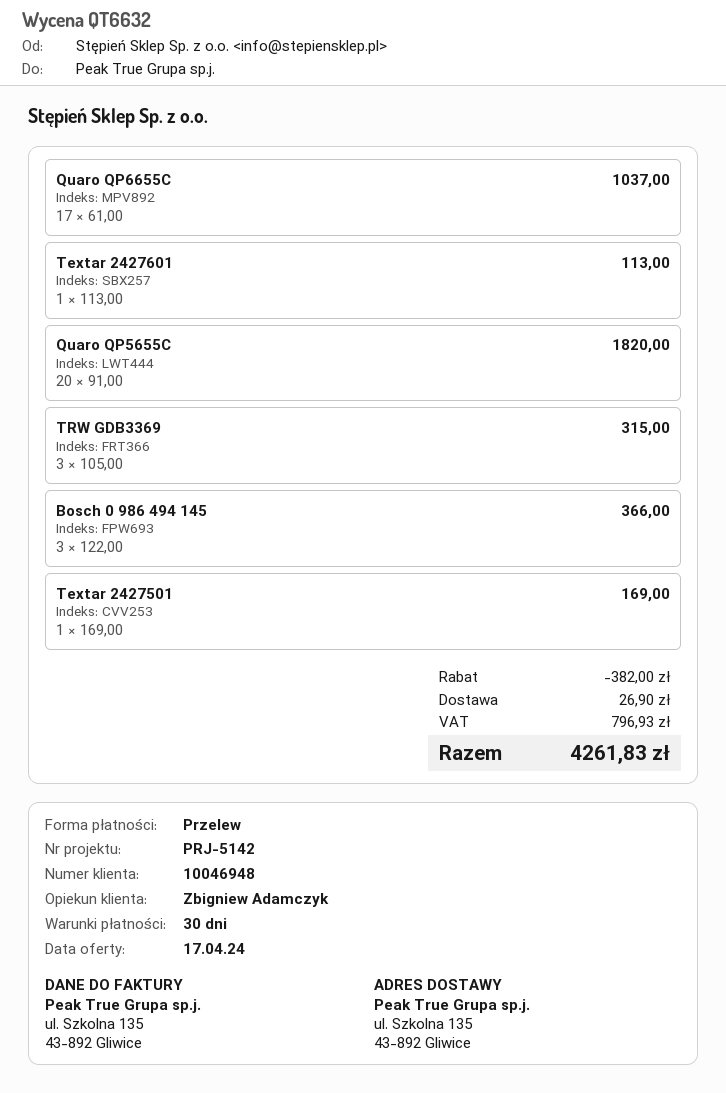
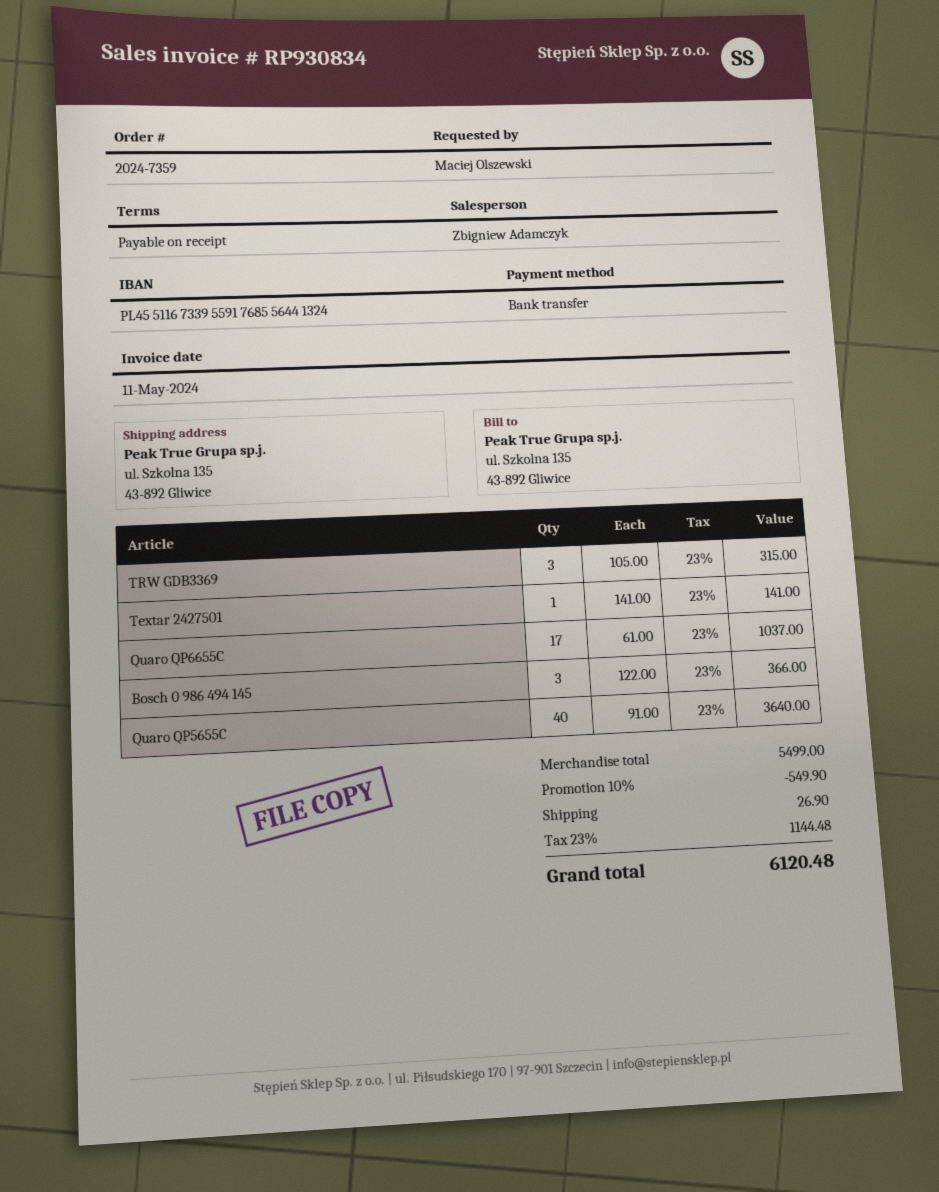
payment terms: 30 days -> on receipt
Textar 2427601: 1 x 113.00 = 113.00 -> none
Quaro QP5655C: 20 x 91.00 = 1820.00 -> 40 x 91.00 = 3640.00
Textar 2427501: 1 x 169.00 = 169.00 -> 1 x 141.00 = 141.00
discount: 382.00 -> 549.90
tax: 796.93 -> 1144.48
total: 4261.83 -> 6120.48

